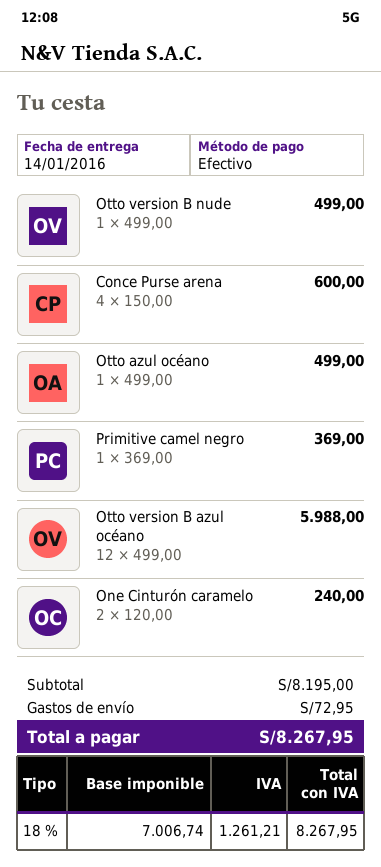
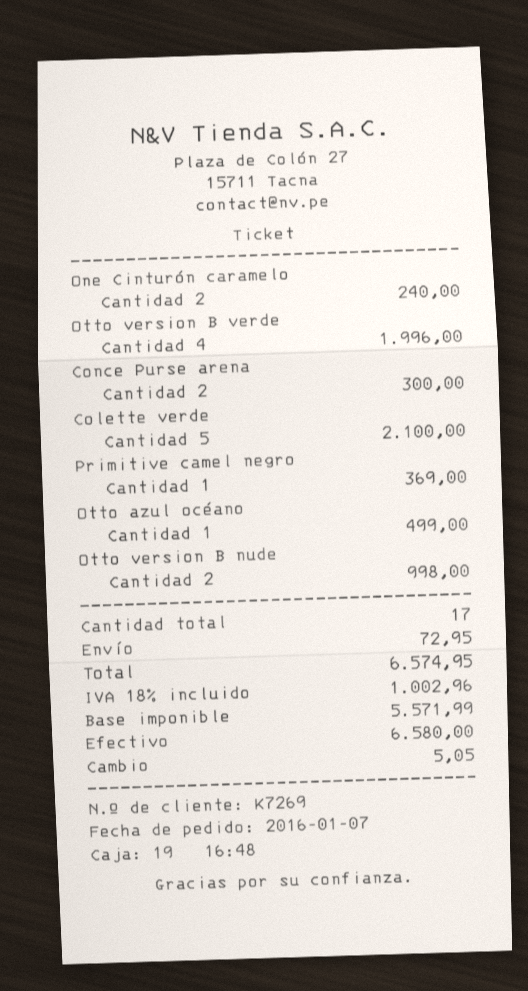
Otto version B nude: 1 for 499.00 -> 2 for 998.00
Conce Purse arena: 4 for 600.00 -> 2 for 300.00
Otto version B azul océano: 12 for 5988.00 -> none
Otto version B verde: none -> 4 for 1996.00
Colette verde: none -> 5 for 2100.00
net: 7006.74 -> 5571.99
tax: 18% = 1261.21 -> 18% = 1002.96
total: 8267.95 -> 6574.95

